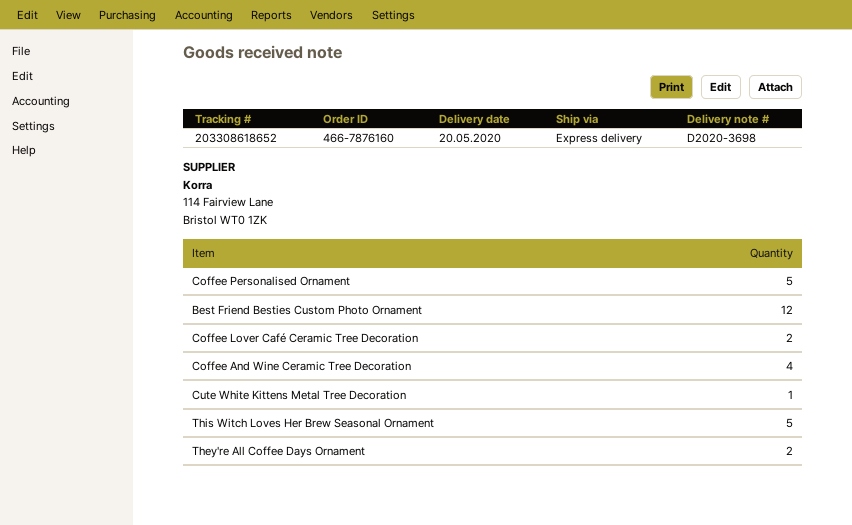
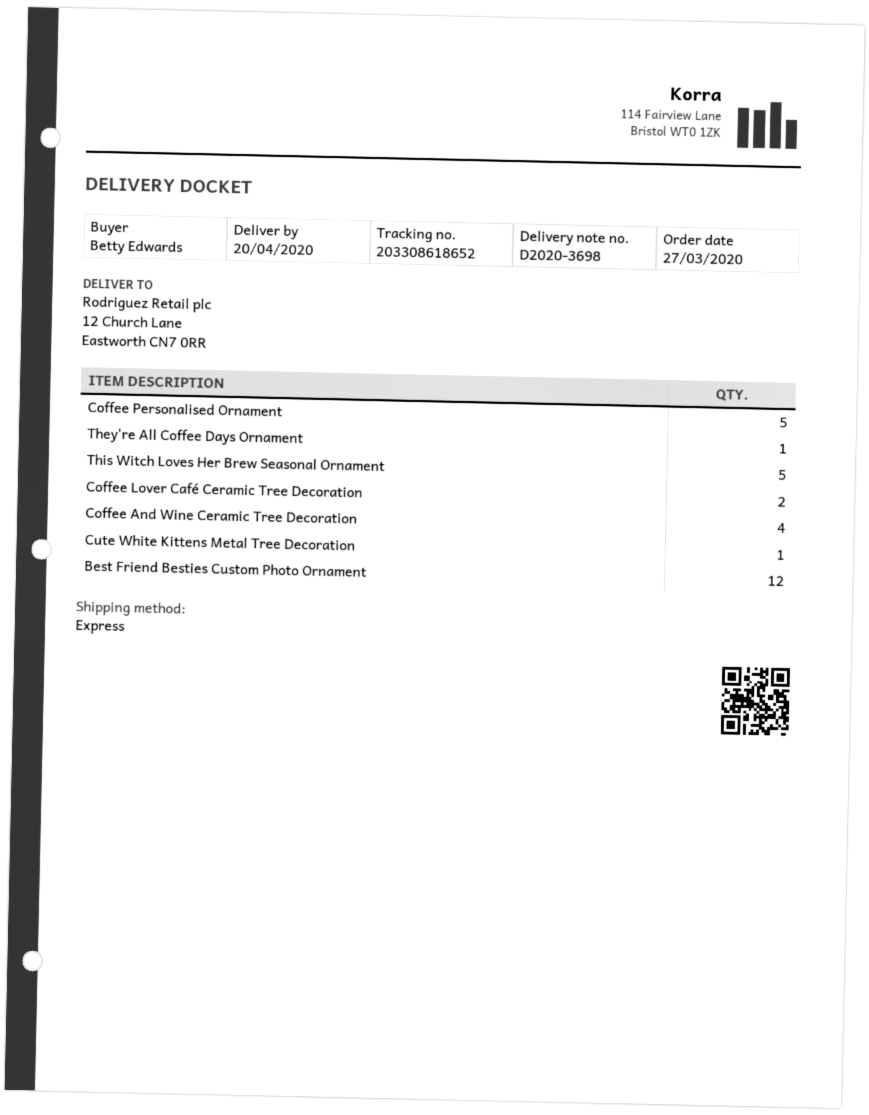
delivery date: 2020-05-20 -> 2020-04-20
They're All Coffee Days Ornament: 2 -> 1

